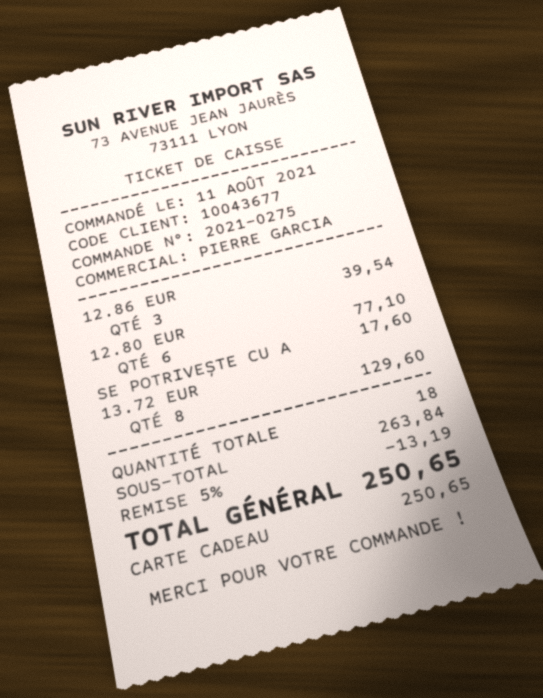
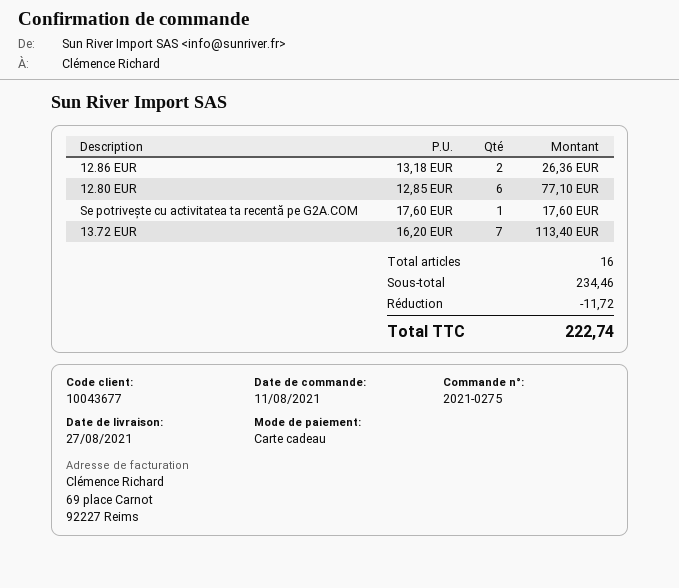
12.86 EUR: 3 for 39.54 -> 2 for 26.36
13.72 EUR: 8 for 129.60 -> 7 for 113.40
total quantity: 18 -> 16
subtotal: 263.84 -> 234.46
discount: 13.19 -> 11.72
total: 250.65 -> 222.74

